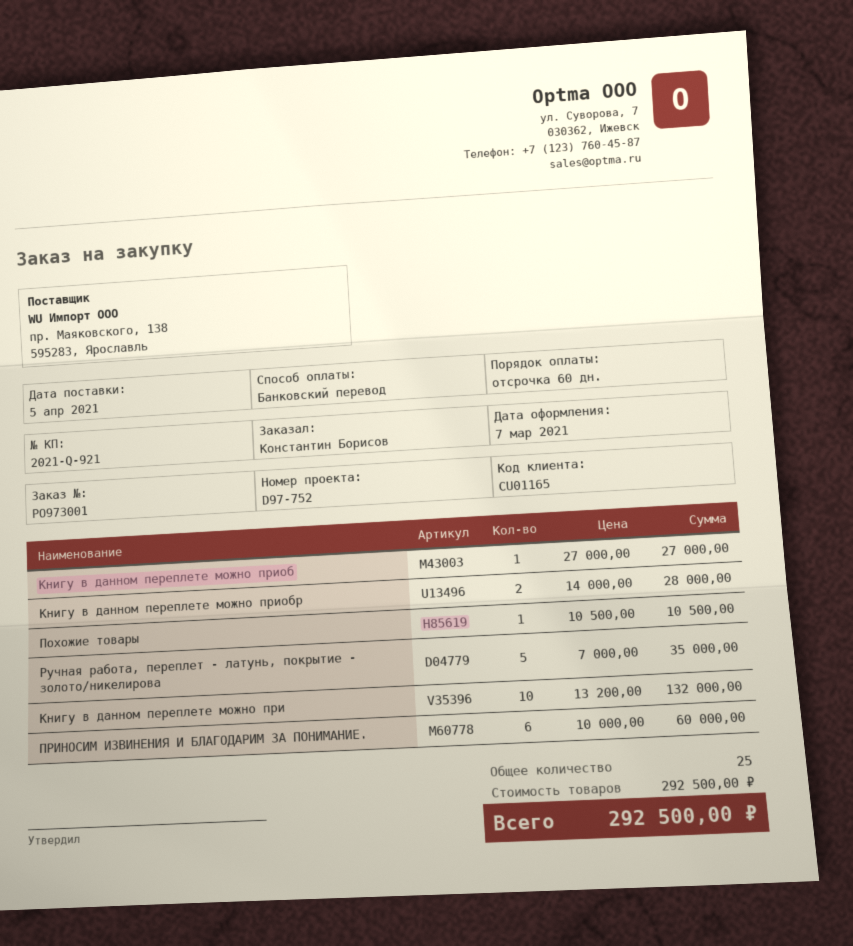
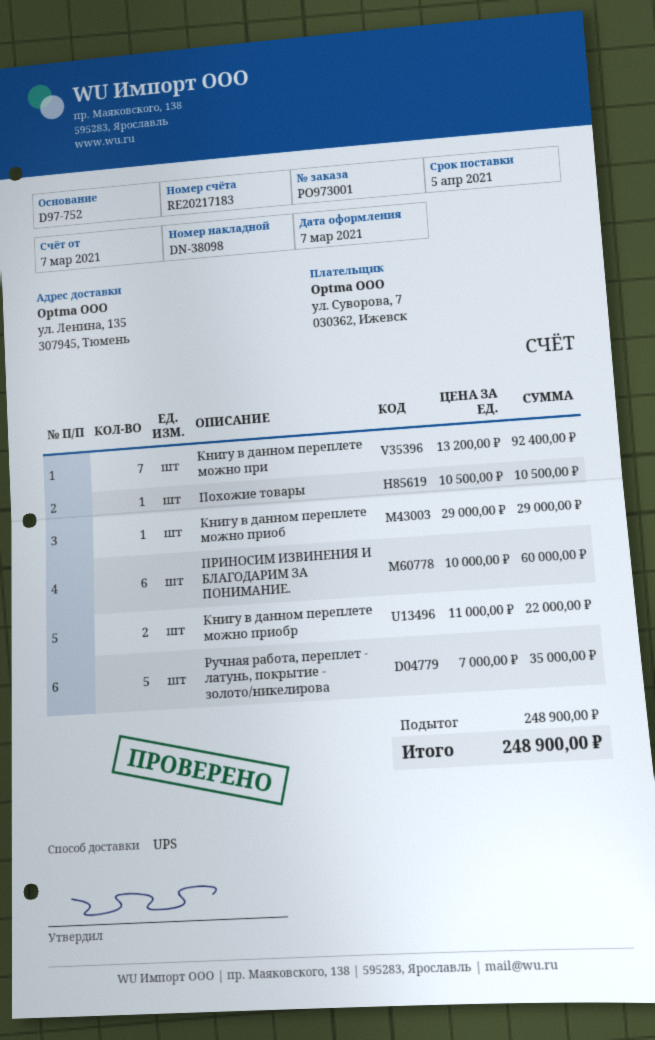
Книгу в данном переплете можно приоб: 1 x 27000.00 = 27000.00 -> 1 x 29000.00 = 29000.00
Книгу в данном переплете можно приобр: 2 x 14000.00 = 28000.00 -> 2 x 11000.00 = 22000.00
Книгу в данном переплете можно при: 10 x 13200.00 = 132000.00 -> 7 x 13200.00 = 92400.00
subtotal: 292500.00 -> 248900.00
total: 292500.00 -> 248900.00

